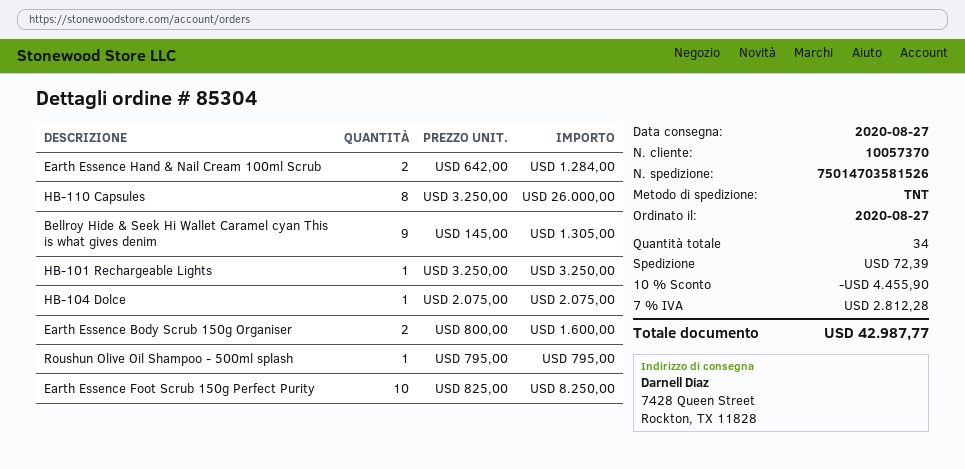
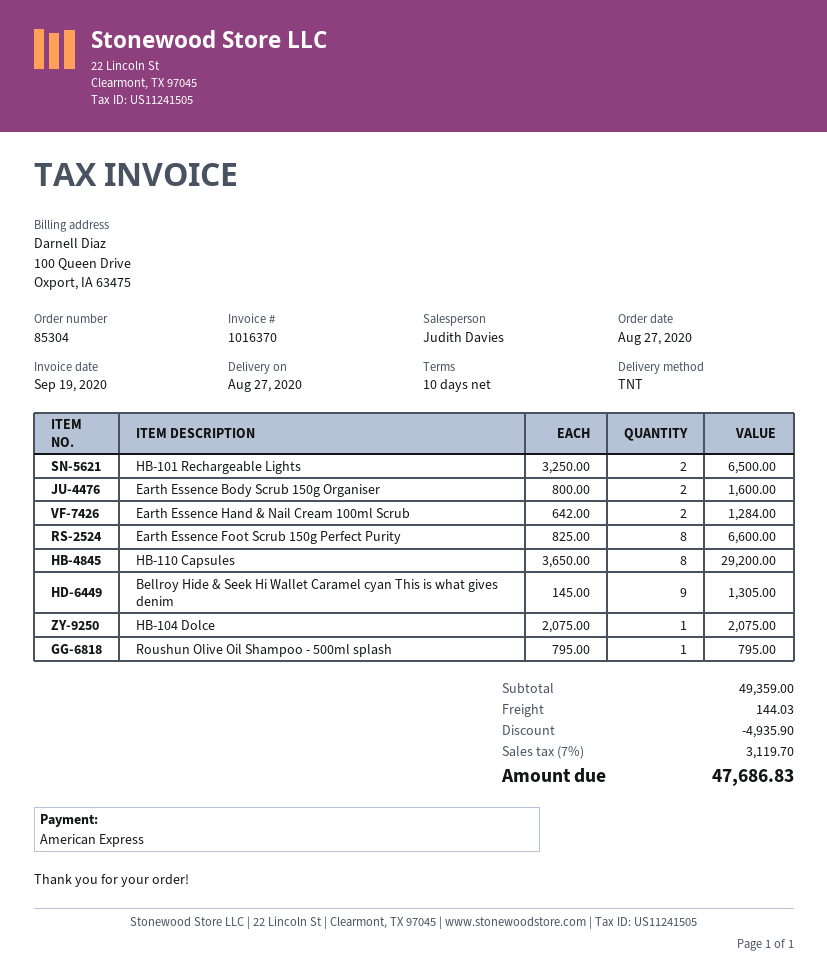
HB-110 Capsules: 8 x 3250.00 = 26000.00 -> 8 x 3650.00 = 29200.00
HB-101 Rechargeable Lights: 1 x 3250.00 = 3250.00 -> 2 x 3250.00 = 6500.00
Earth Essence Foot Scrub 150g Perfect Purity: 10 x 825.00 = 8250.00 -> 8 x 825.00 = 6600.00
discount: 4455.90 -> 4935.90
shipping: 72.39 -> 144.03
tax: 7% = 2812.28 -> 7% = 3119.70
total: 42987.77 -> 47686.83

